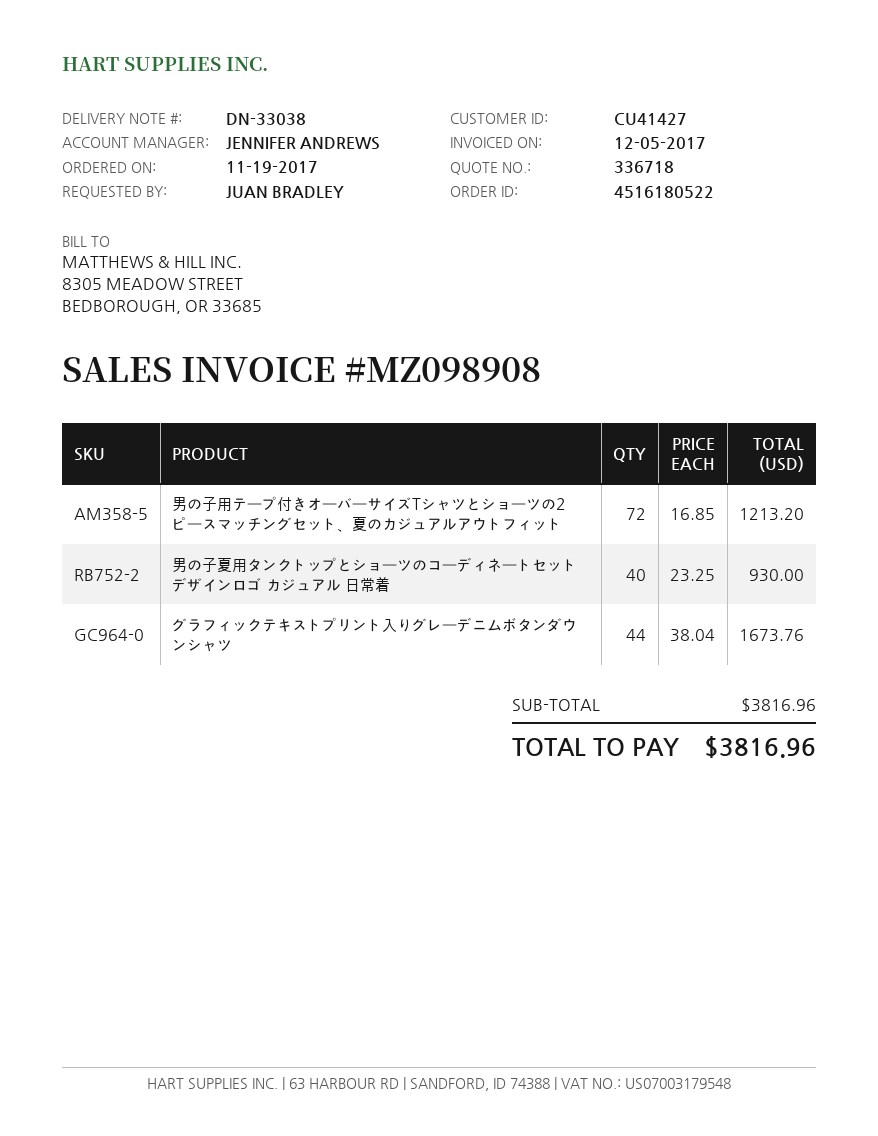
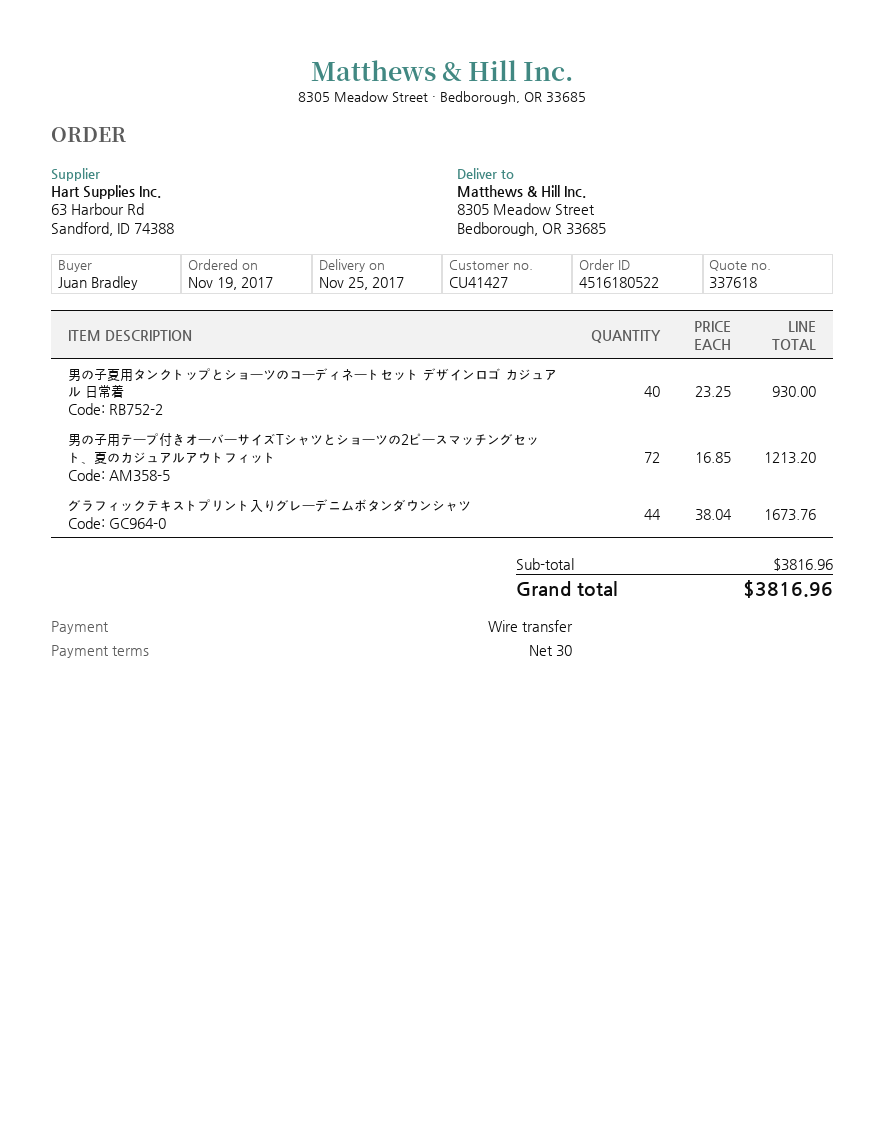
quote number: 336718 -> 337618

